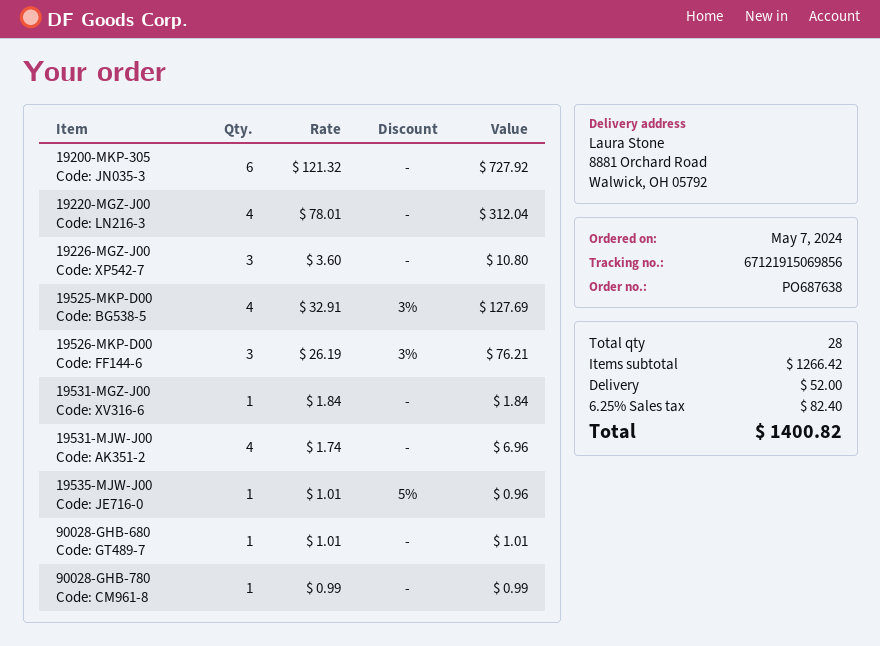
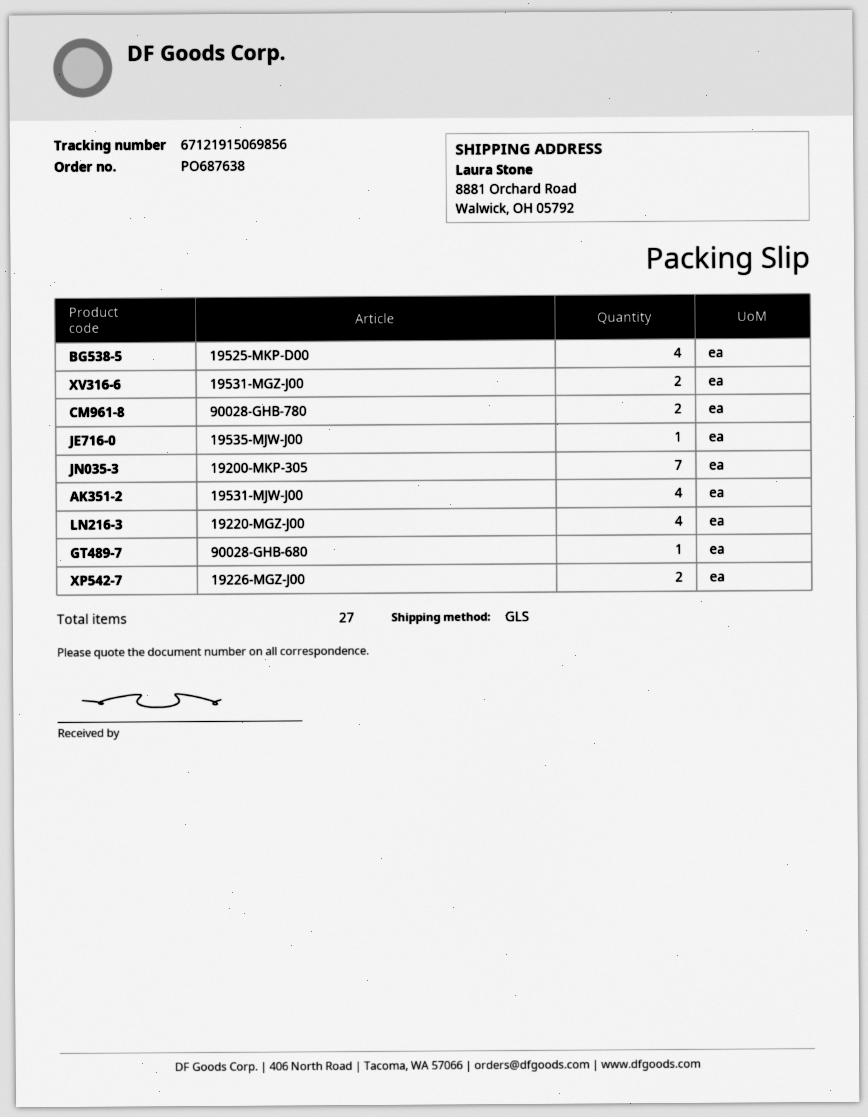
19200-MKP-305: 6 -> 7
19226-MGZ-J00: 3 -> 2
19526-MKP-D00: 3 -> none
19531-MGZ-J00: 1 -> 2
90028-GHB-780: 1 -> 2
total quantity: 28 -> 27

